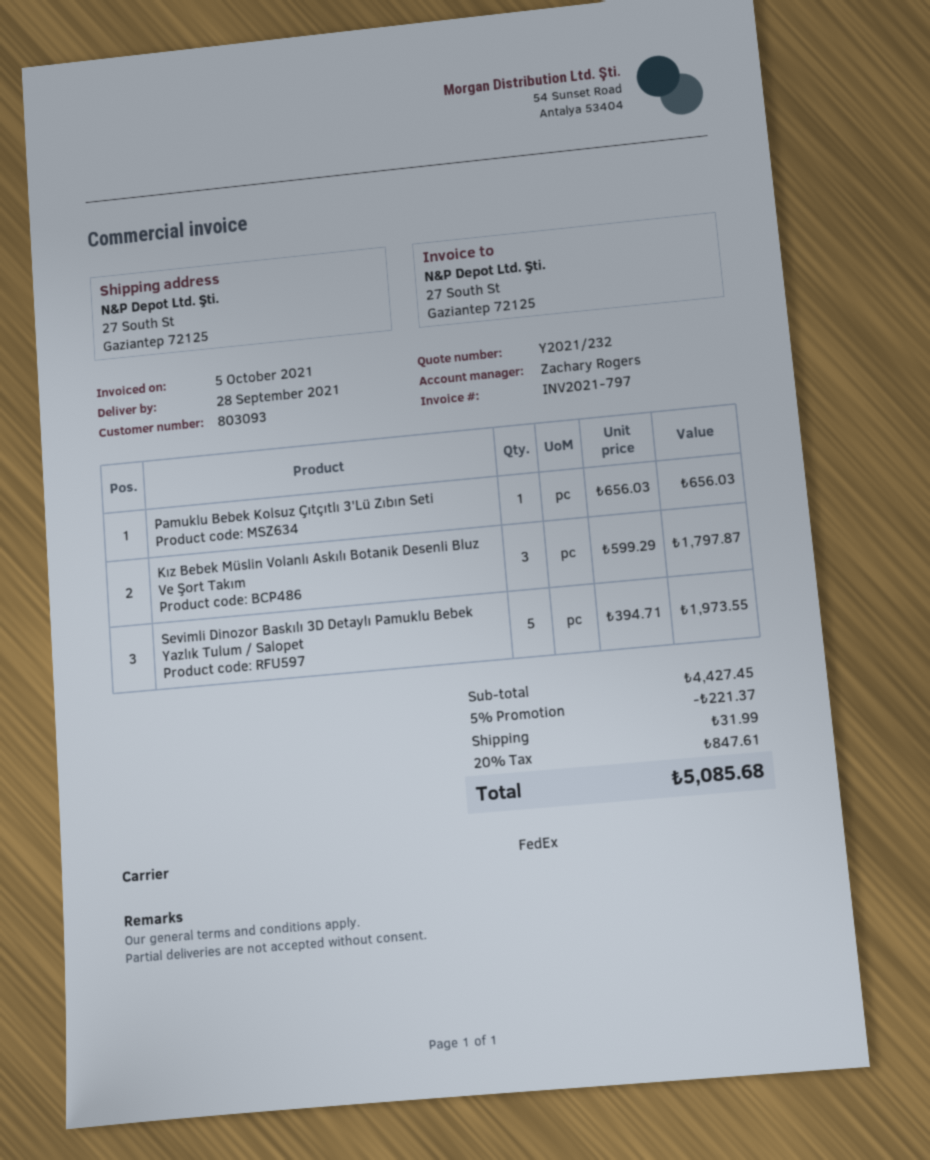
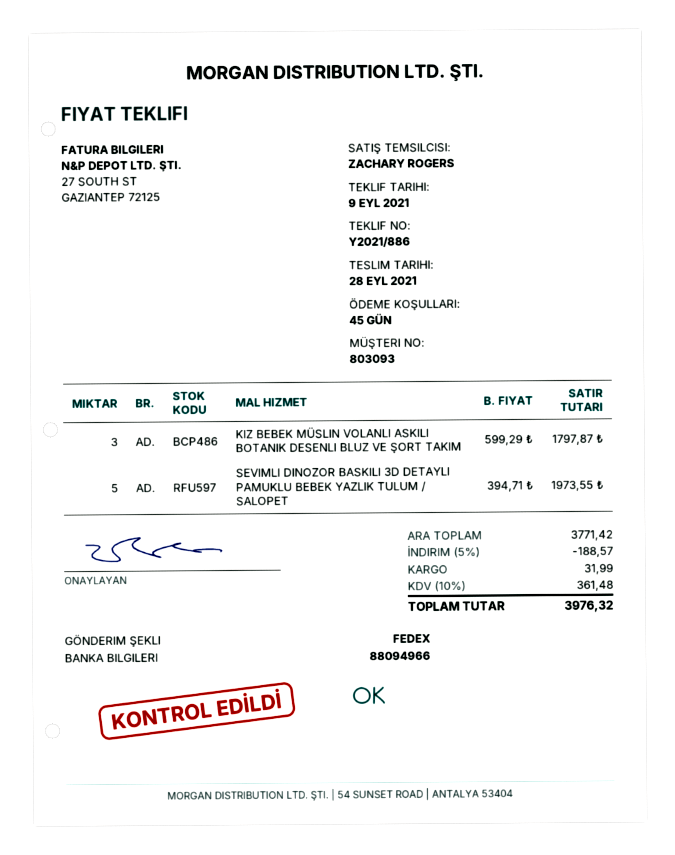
quote number: Y2021/232 -> Y2021/886
Pamuklu Bebek Kolsuz Çıtçıtlı 3'Lü Zıbın Seti: 1 x 656.03 = 656.03 -> none
subtotal: 4427.45 -> 3771.42
discount: 5% = 221.37 -> 5% = 188.57
tax: 20% = 847.61 -> 10% = 361.48
total: 5085.68 -> 3976.32

